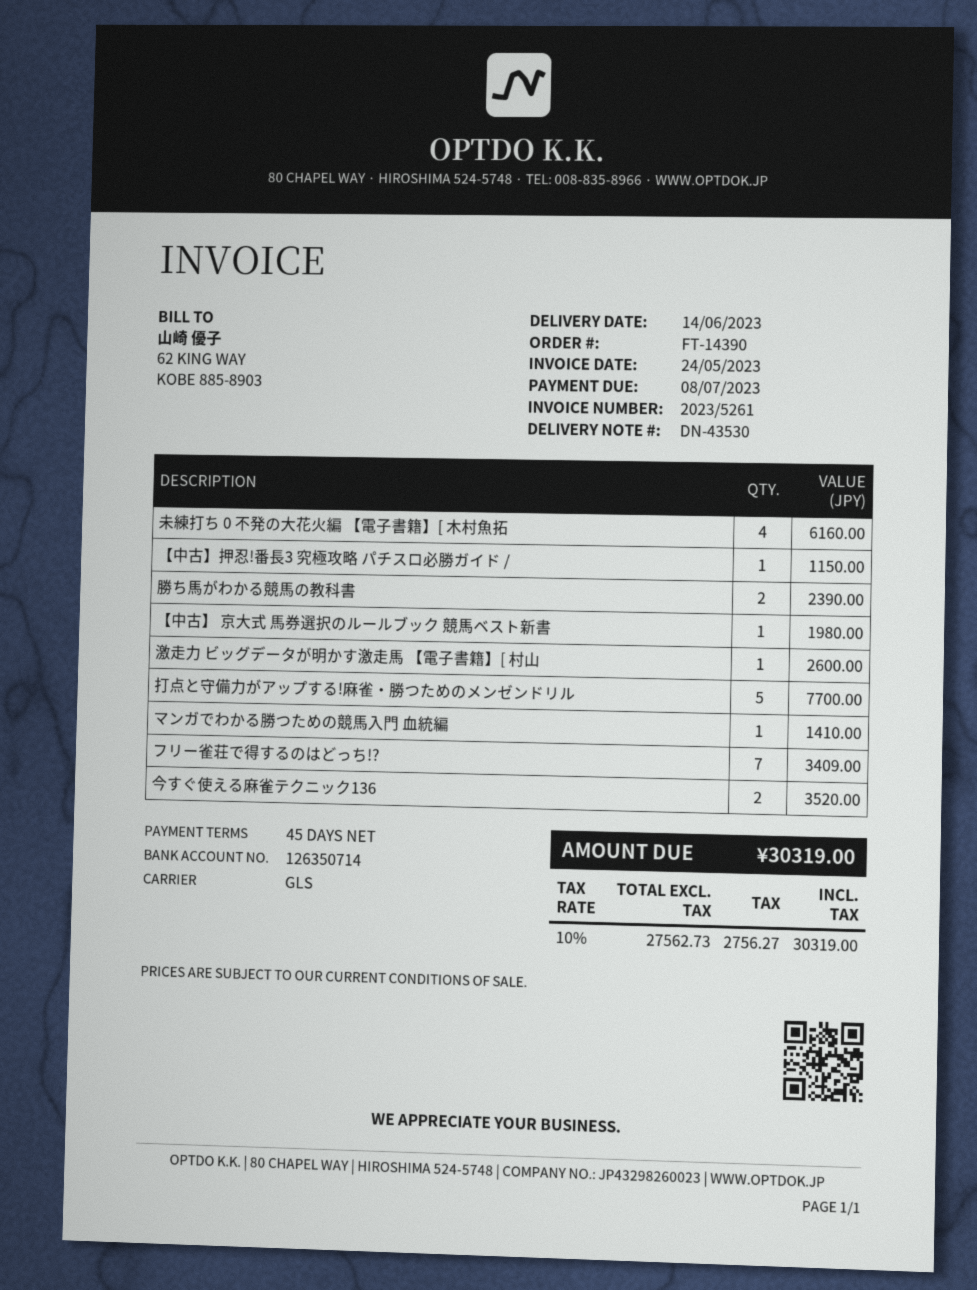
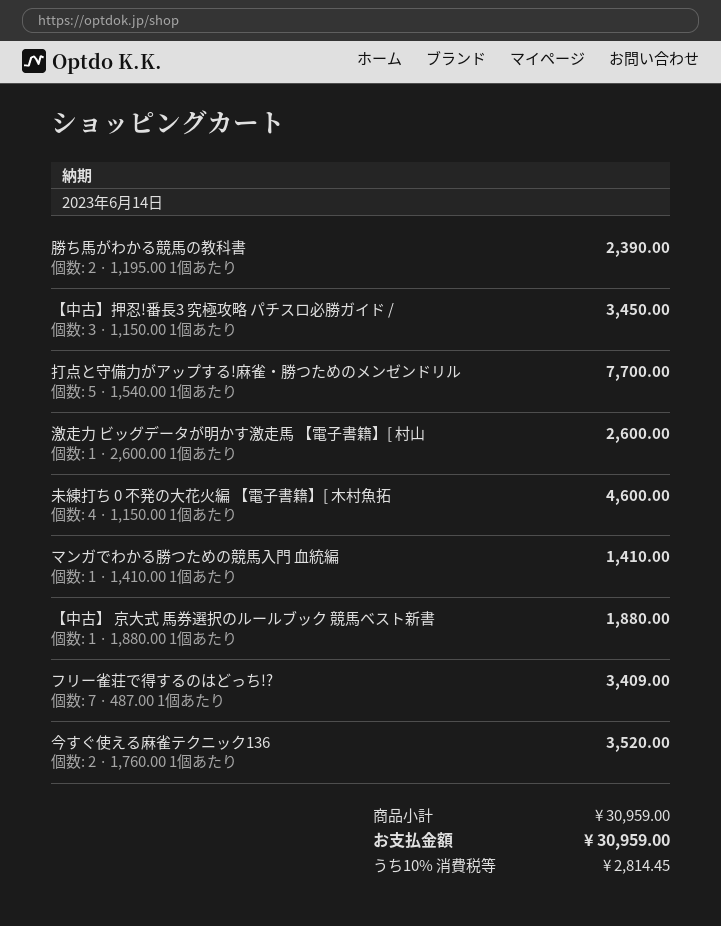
未練打ち 0 不発の大花火編 【電子書籍】[ 木村魚拓: 4 for 6160.00 -> 4 for 4600.00
【中古】押忍!番長3 究極攻略 パチスロ必勝ガイド /: 1 for 1150.00 -> 3 for 3450.00
【中古】 京大式 馬券選択のルールブック 競馬ベスト新書: 1 for 1980.00 -> 1 for 1880.00
tax: 10% = 2756.27 -> 10% = 2814.45
total: 30319.00 -> 30959.00

